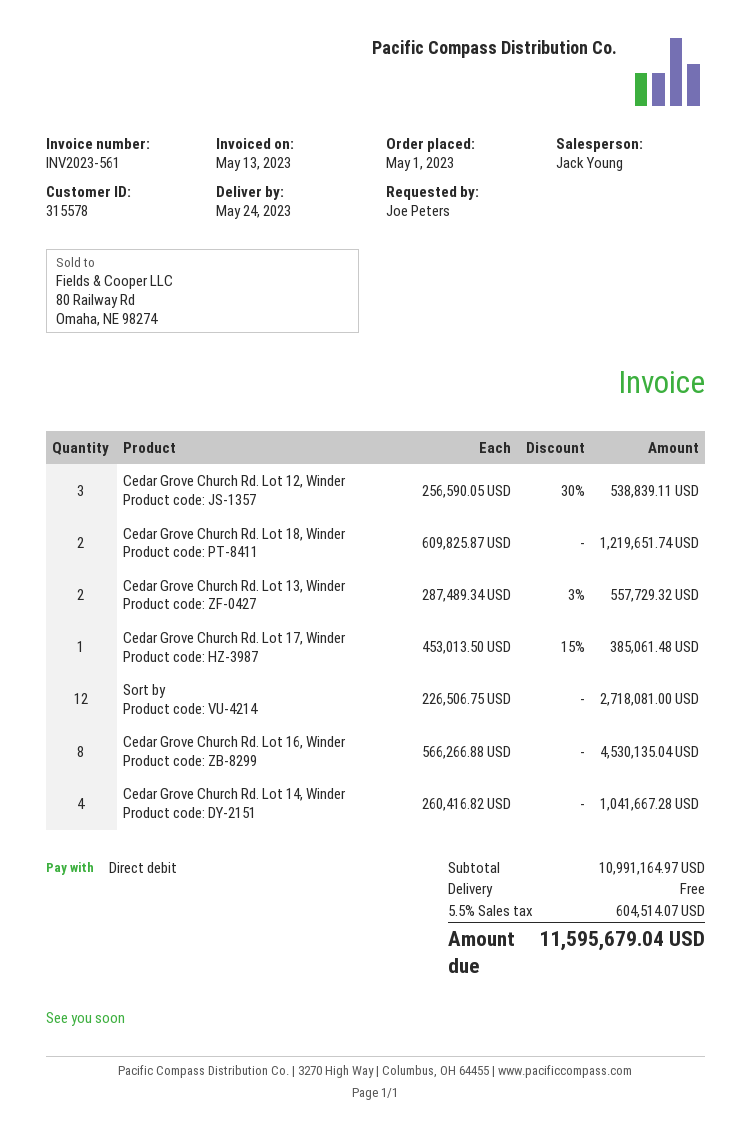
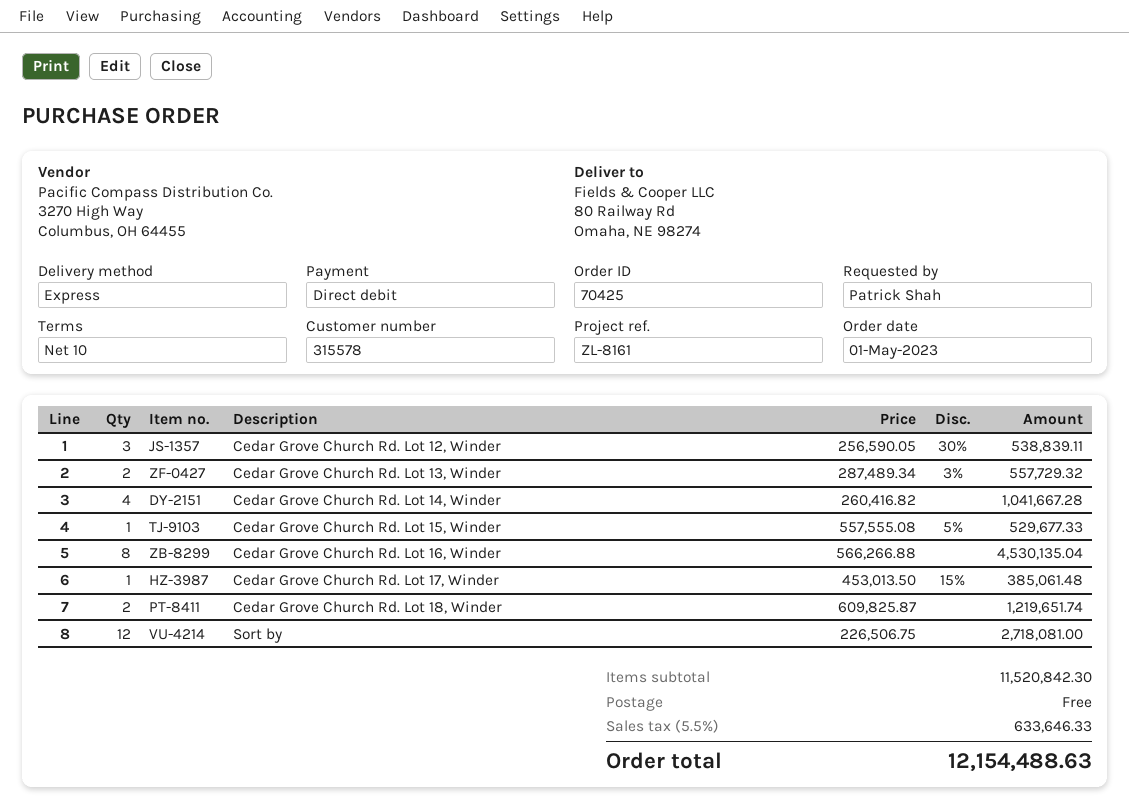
ordered by: Joe Peters -> Patrick Shah
Cedar Grove Church Rd. Lot 15, Winder: none -> 1 x 557555.08 - 5% = 529677.33
subtotal: 10991164.97 -> 11520842.30
tax: 5.5% = 604514.07 -> 5.5% = 633646.33
total: 11595679.04 -> 12154488.63

